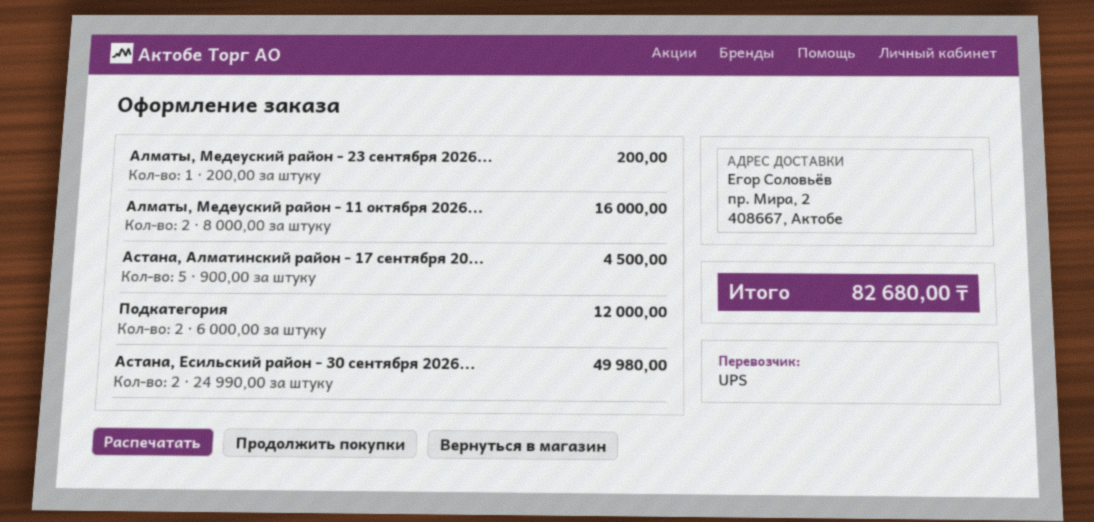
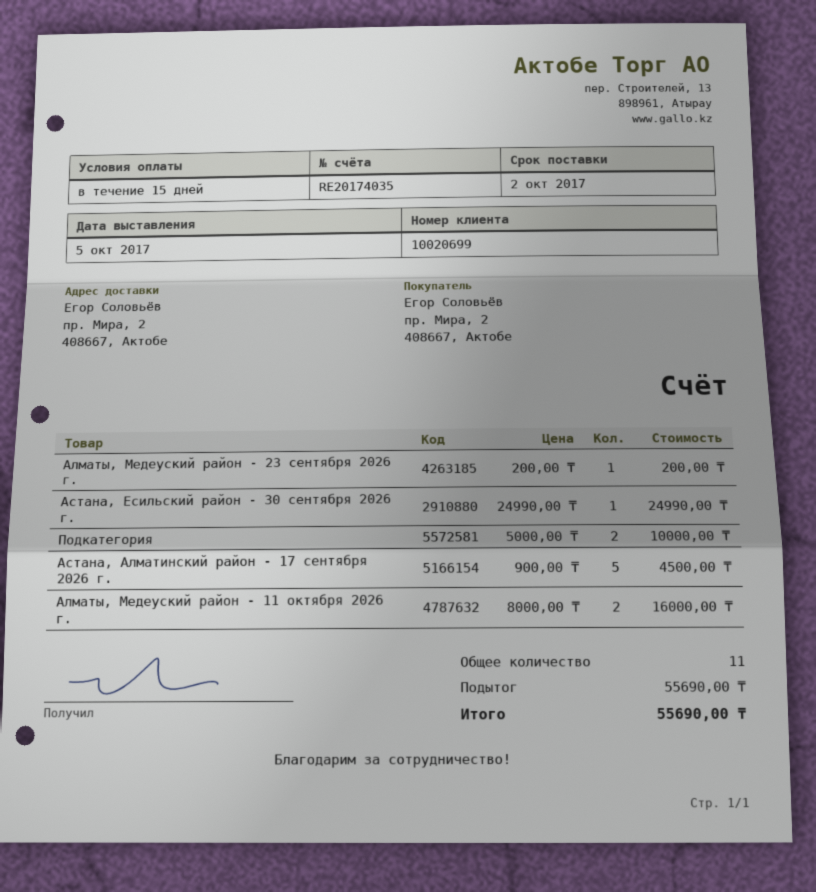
Подкатегория: 2 x 6000.00 = 12000.00 -> 2 x 5000.00 = 10000.00
Астана, Есильский район - 30 сентября 2026...: 2 x 24990.00 = 49980.00 -> 1 x 24990.00 = 24990.00
total: 82680.00 -> 55690.00

